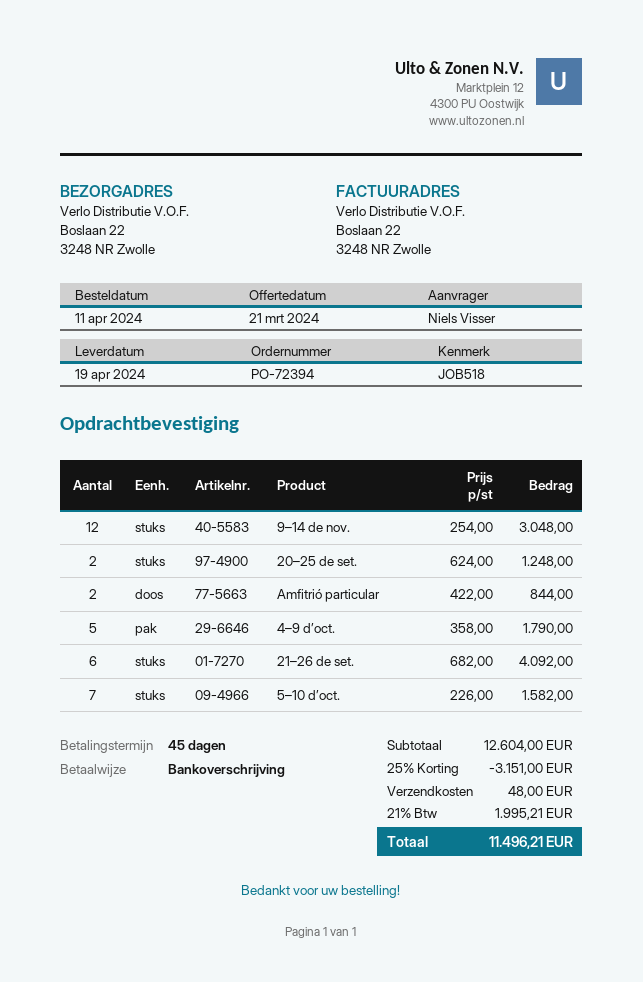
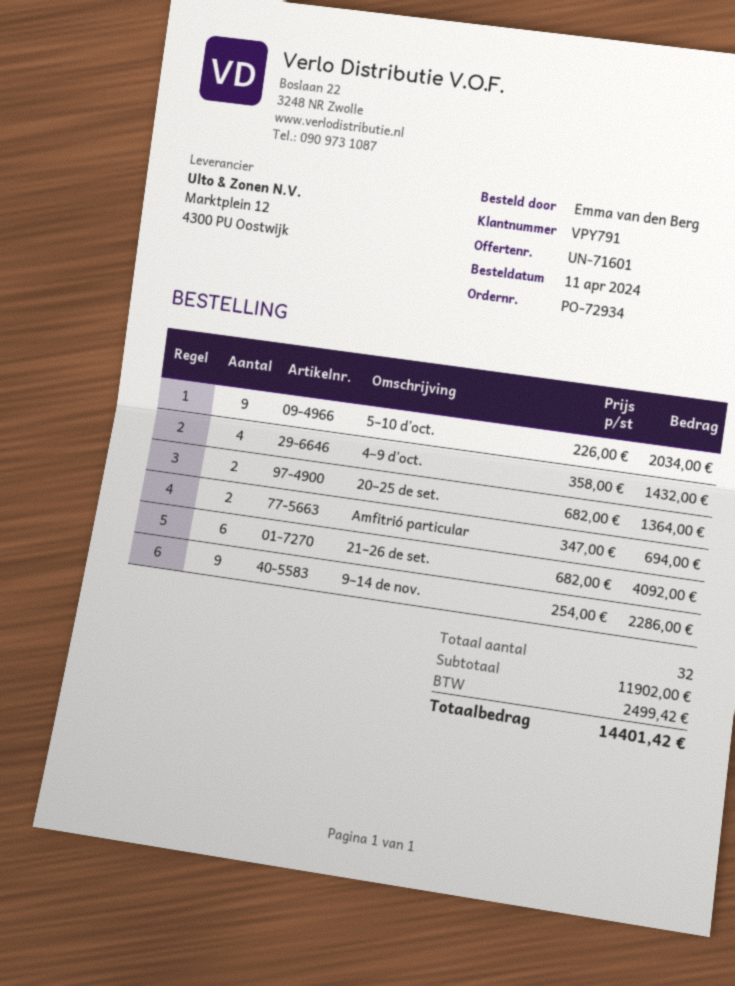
order number: PO-72394 -> PO-72934
ordered by: Niels Visser -> Emma van den Berg
9–14 de nov.: 12 x 254.00 = 3048.00 -> 9 x 254.00 = 2286.00
20–25 de set.: 2 x 624.00 = 1248.00 -> 2 x 682.00 = 1364.00
Amfitrió particular: 2 x 422.00 = 844.00 -> 2 x 347.00 = 694.00
4–9 d’oct.: 5 x 358.00 = 1790.00 -> 4 x 358.00 = 1432.00
5–10 d’oct.: 7 x 226.00 = 1582.00 -> 9 x 226.00 = 2034.00
subtotal: 12604.00 -> 11902.00
discount: 25% = 3151.00 -> none
shipping: 48.00 -> none
tax: 1995.21 -> 2499.42
total: 11496.21 -> 14401.42

